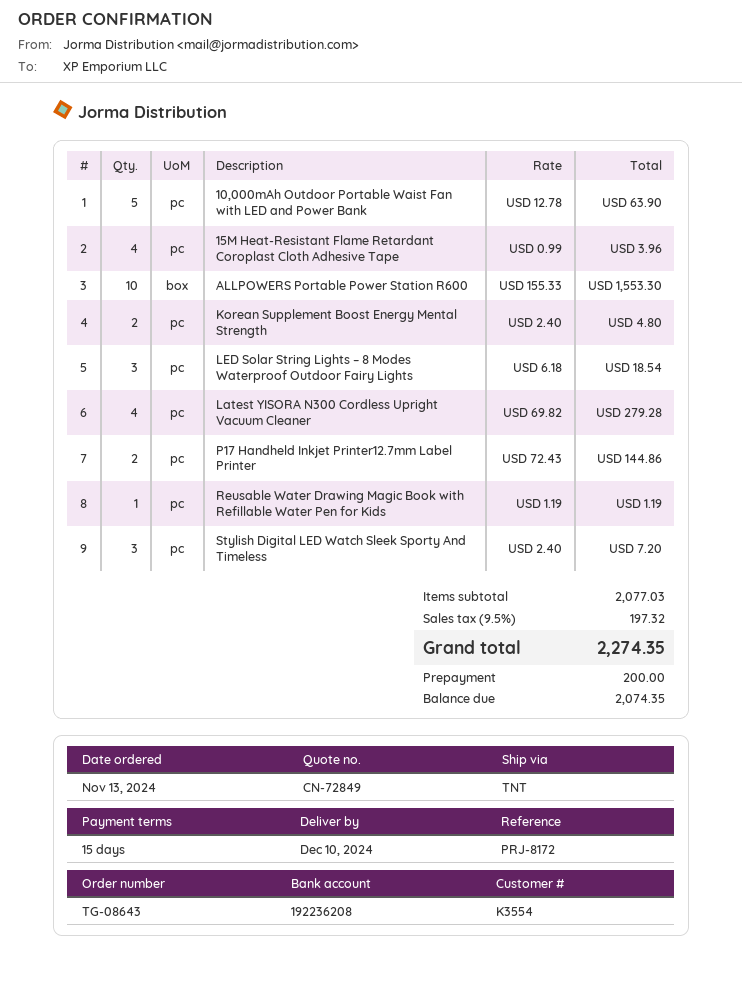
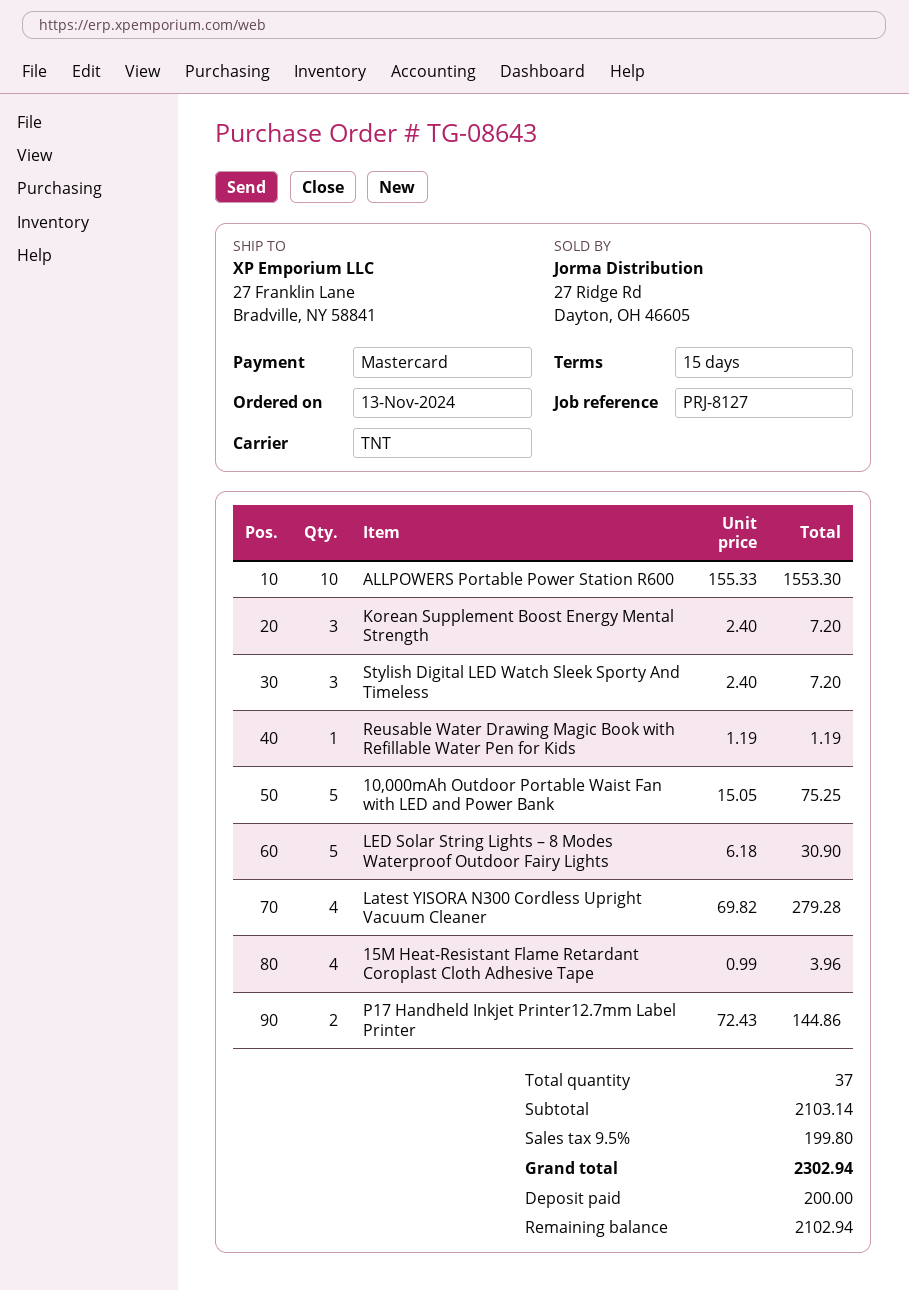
reference: PRJ-8172 -> PRJ-8127
10,000mAh Outdoor Portable Waist Fan with LED and Power Bank: 5 x 12.78 = 63.90 -> 5 x 15.05 = 75.25
Korean Supplement Boost Energy Mental Strength: 2 x 2.40 = 4.80 -> 3 x 2.40 = 7.20
LED Solar String Lights – 8 Modes Waterproof Outdoor Fairy Lights: 3 x 6.18 = 18.54 -> 5 x 6.18 = 30.90
subtotal: 2077.03 -> 2103.14
tax: 9.5% = 197.32 -> 9.5% = 199.80
total: 2274.35 -> 2302.94
balance: 2074.35 -> 2102.94

